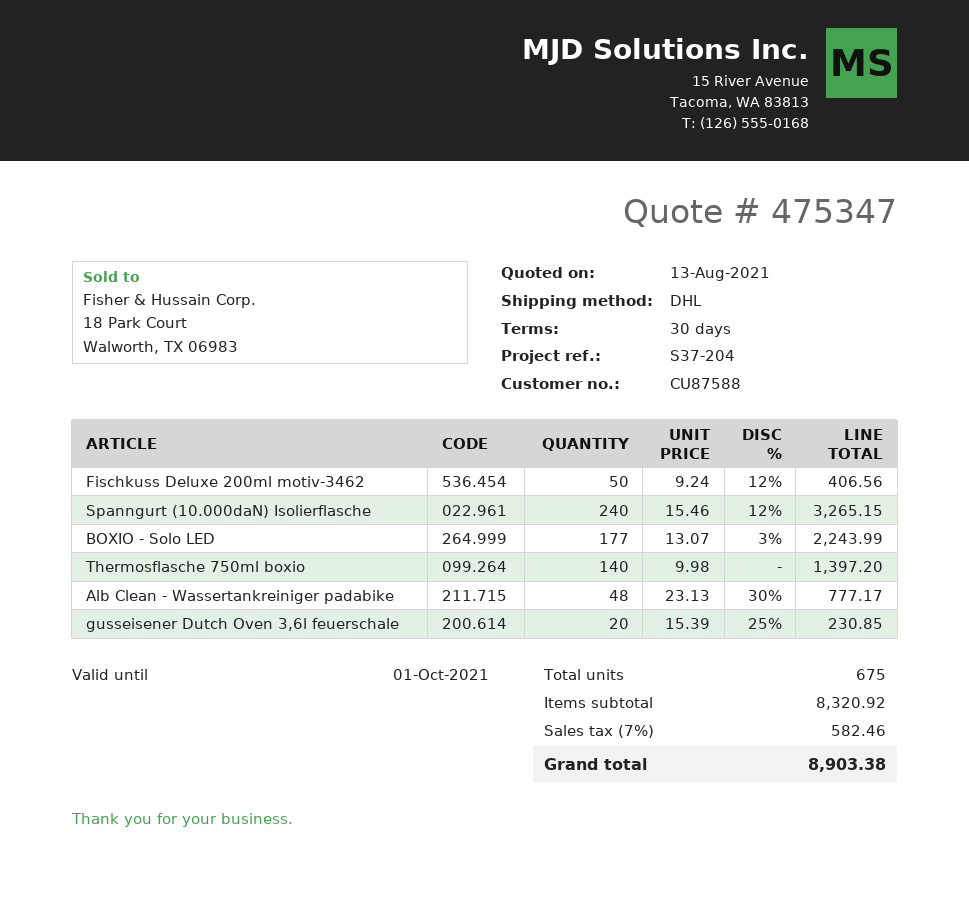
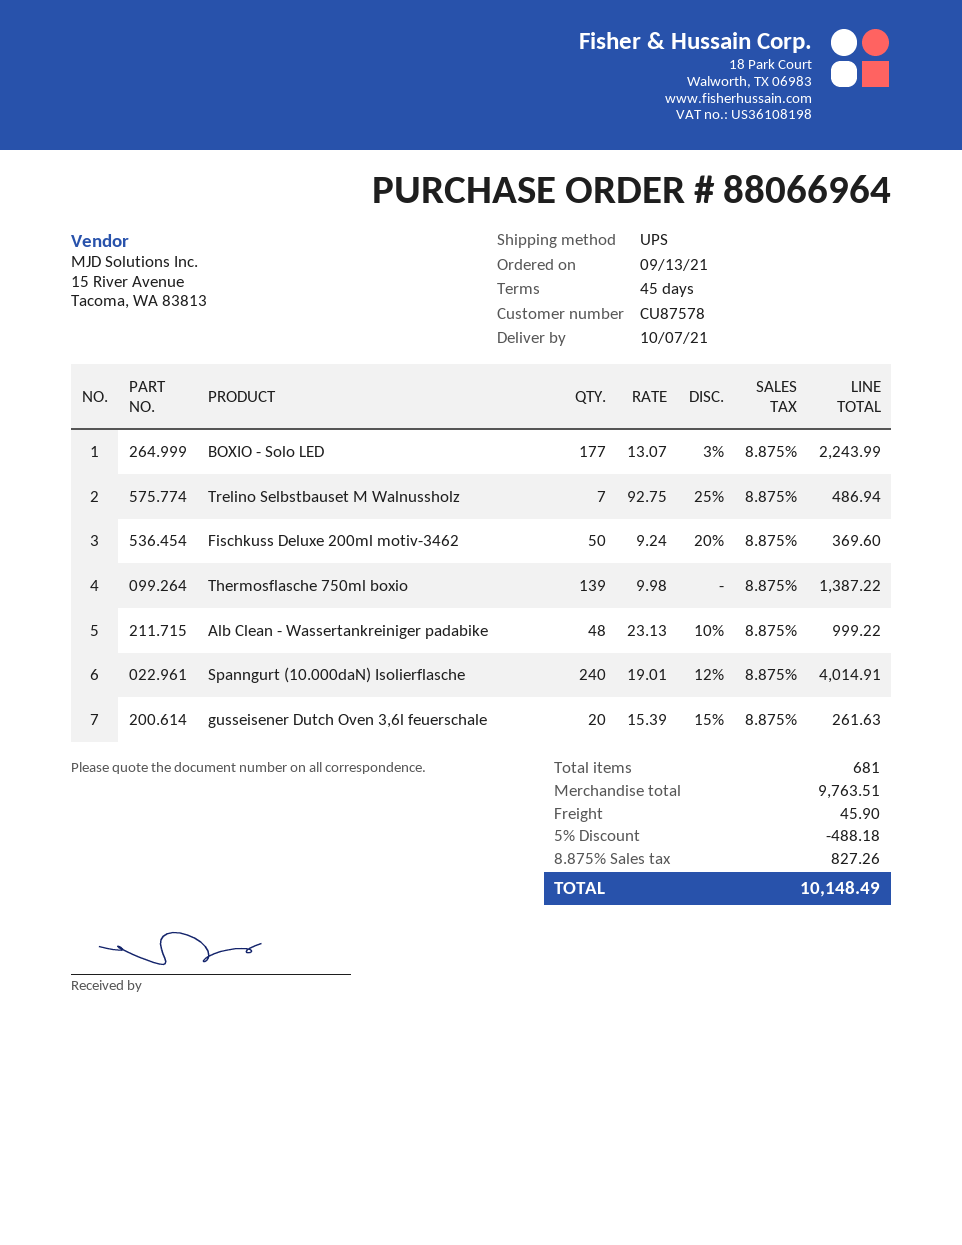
payment terms: 30 days -> 45 days
customer number: CU87588 -> CU87578
shipping method: DHL -> UPS
Fischkuss Deluxe 200ml motiv-3462: 50 x 9.24 - 12% = 406.56 -> 50 x 9.24 - 20% = 369.60
Spanngurt (10.000daN) Isolierflasche: 240 x 15.46 - 12% = 3265.15 -> 240 x 19.01 - 12% = 4014.91
Thermosflasche 750ml boxio: 140 x 9.98 = 1397.20 -> 139 x 9.98 = 1387.22
Alb Clean - Wassertankreiniger padabike: 48 x 23.13 - 30% = 777.17 -> 48 x 23.13 - 10% = 999.22
gusseisener Dutch Oven 3,6l feuerschale: 20 x 15.39 - 25% = 230.85 -> 20 x 15.39 - 15% = 261.63
Trelino Selbstbauset M Walnussholz: none -> 7 x 92.75 - 25% = 486.94
total quantity: 675 -> 681
subtotal: 8320.92 -> 9763.51
discount: none -> 5% = 488.18
shipping: none -> 45.90
tax: 7% = 582.46 -> 8.875% = 827.26
total: 8903.38 -> 10148.49

